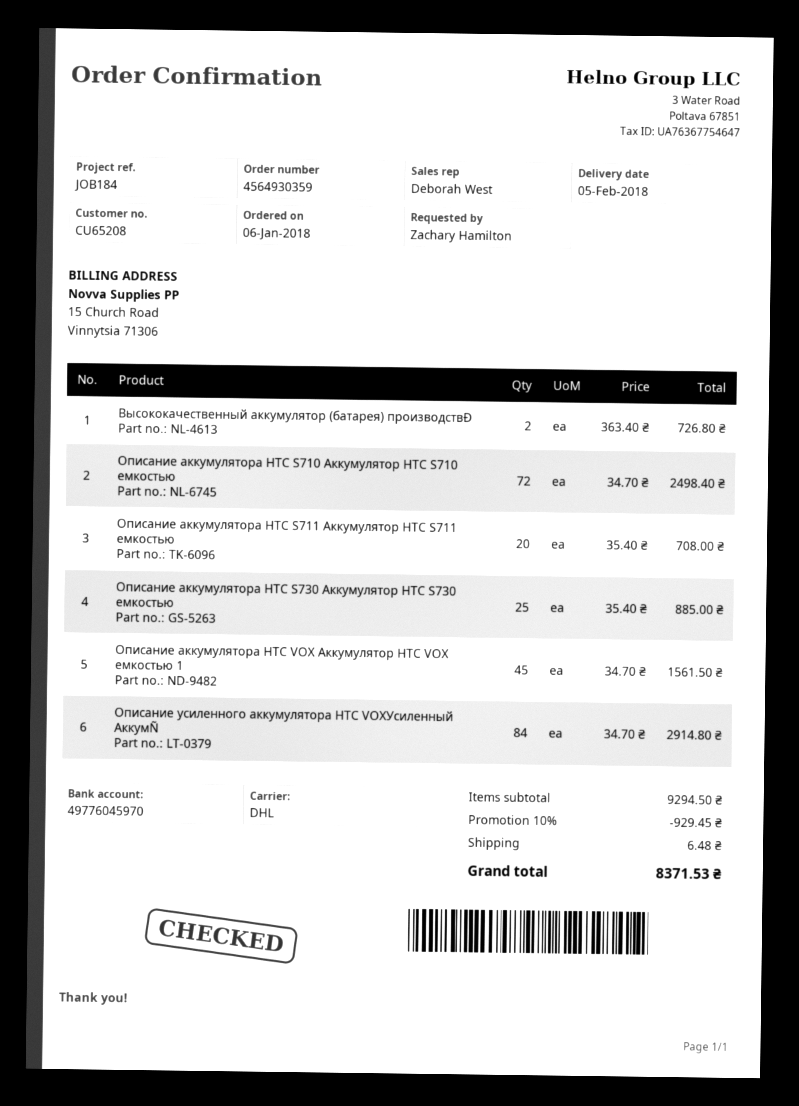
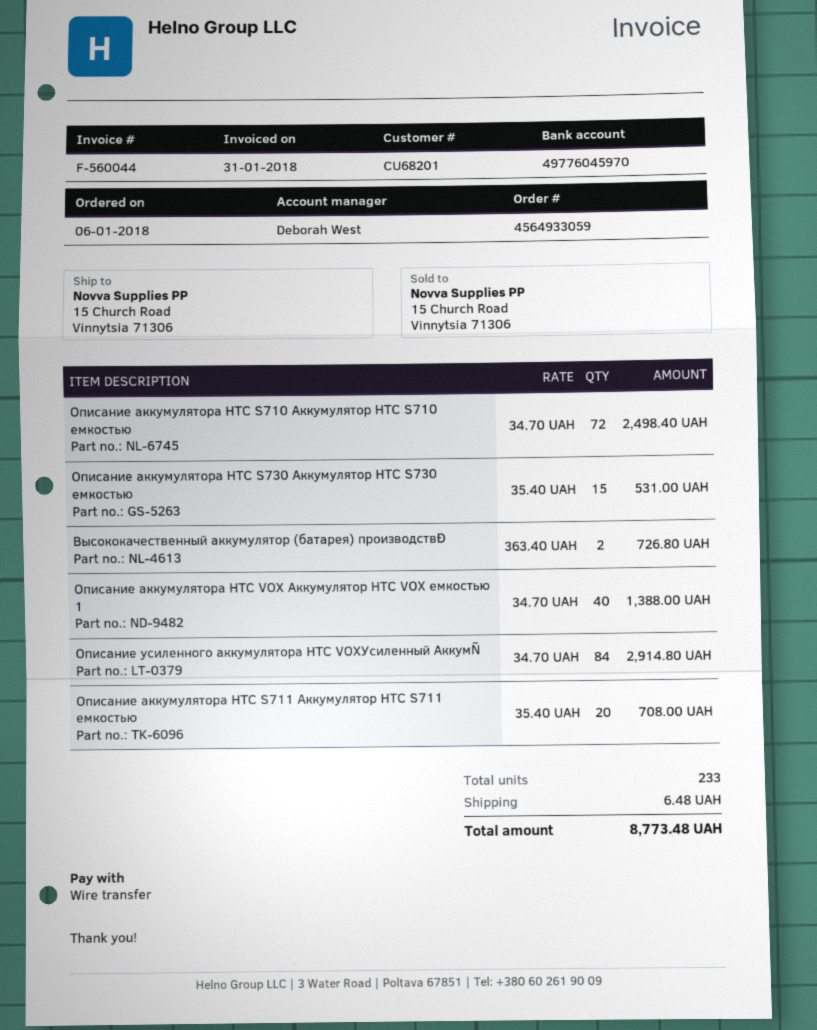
order number: 4564930359 -> 4564933059
customer number: CU65208 -> CU68201
Описание аккумулятора HTC S730 Аккумулятор HTC S730 емкостью: 25 x 35.40 = 885.00 -> 15 x 35.40 = 531.00
Описание аккумулятора HTC VOX Аккумулятор HTC VOX емкостью 1: 45 x 34.70 = 1561.50 -> 40 x 34.70 = 1388.00
discount: 10% = 929.45 -> none
total: 8371.53 -> 8773.48

